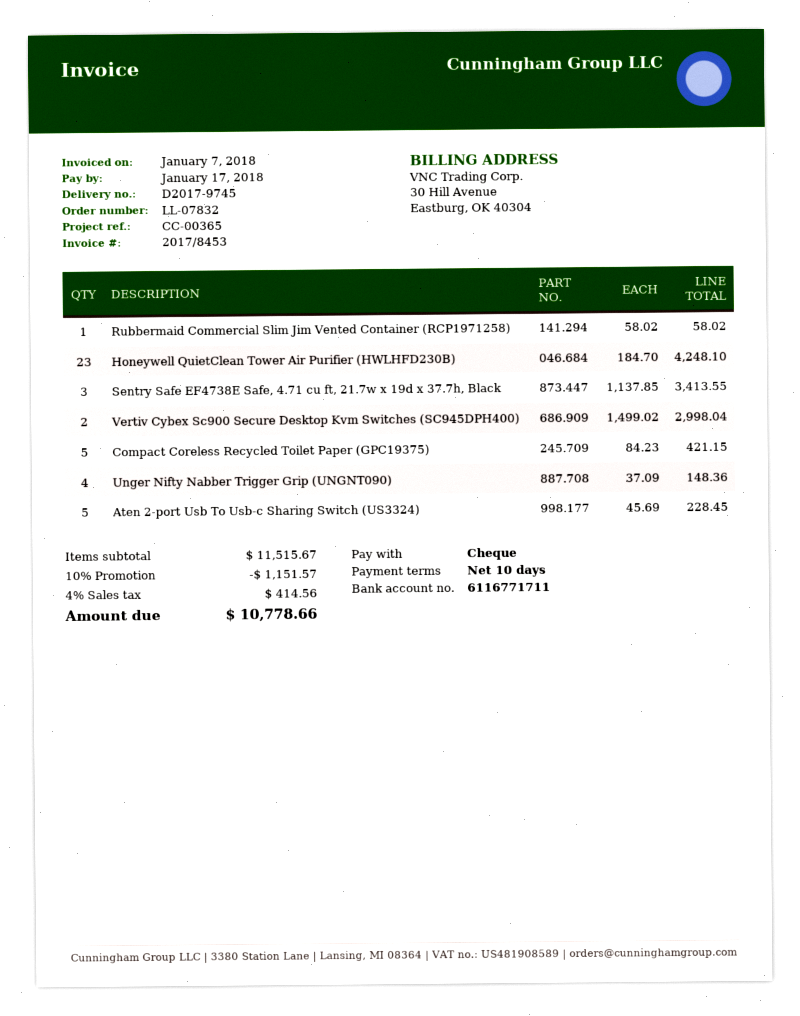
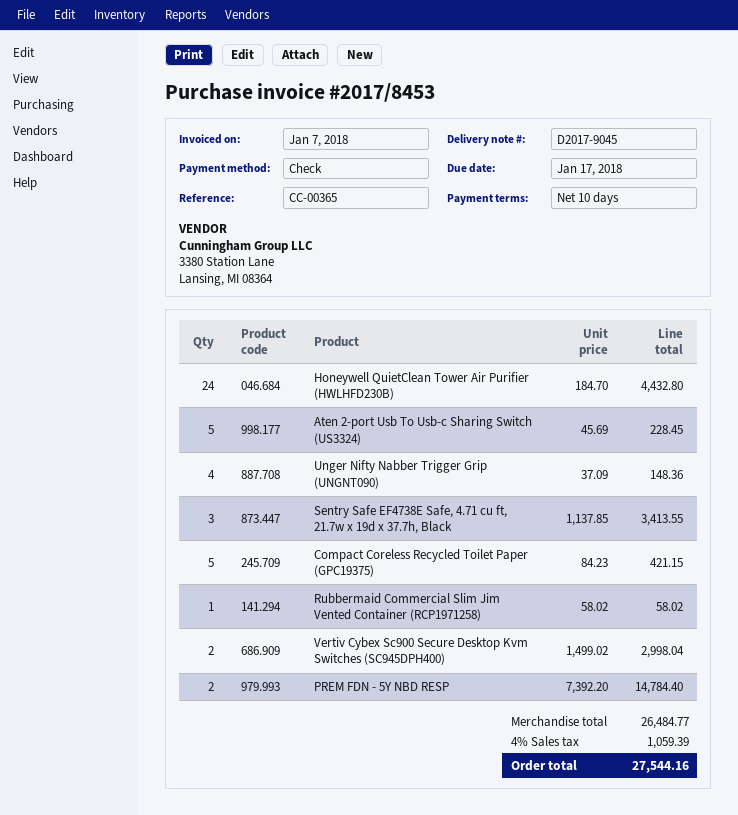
delivery note number: D2017-9745 -> D2017-9045
Honeywell QuietClean Tower Air Purifier (HWLHFD230B): 23 x 184.70 = 4248.10 -> 24 x 184.70 = 4432.80
PREM FDN - 5Y NBD RESP: none -> 2 x 7392.20 = 14784.40
subtotal: 11515.67 -> 26484.77
discount: 10% = 1151.57 -> none
tax: 4% = 414.56 -> 4% = 1059.39
total: 10778.66 -> 27544.16

